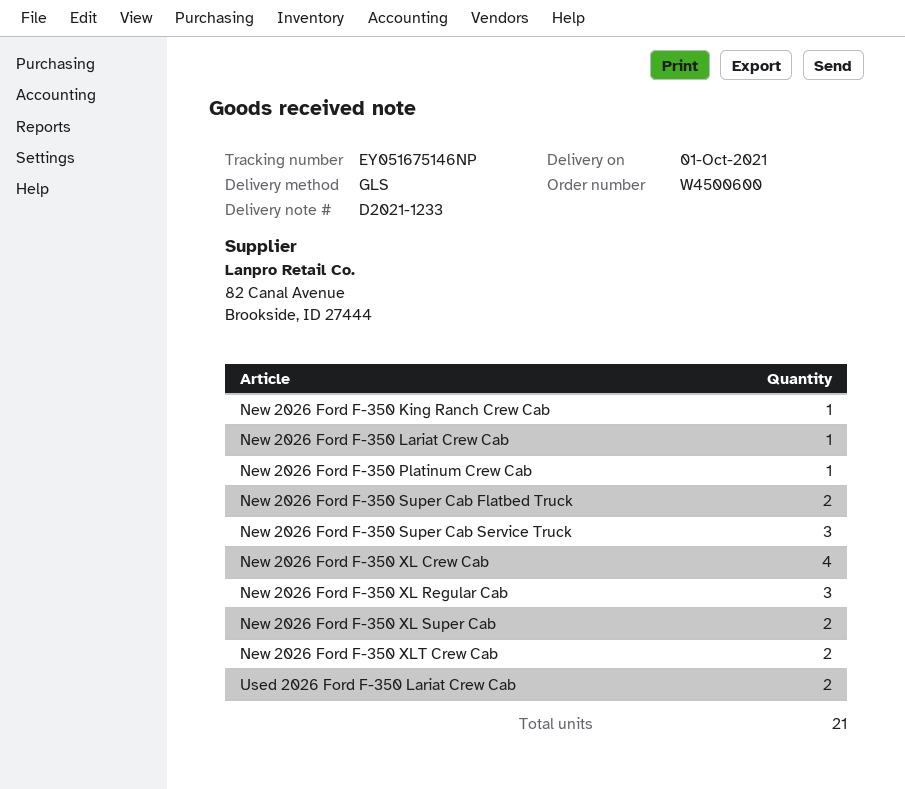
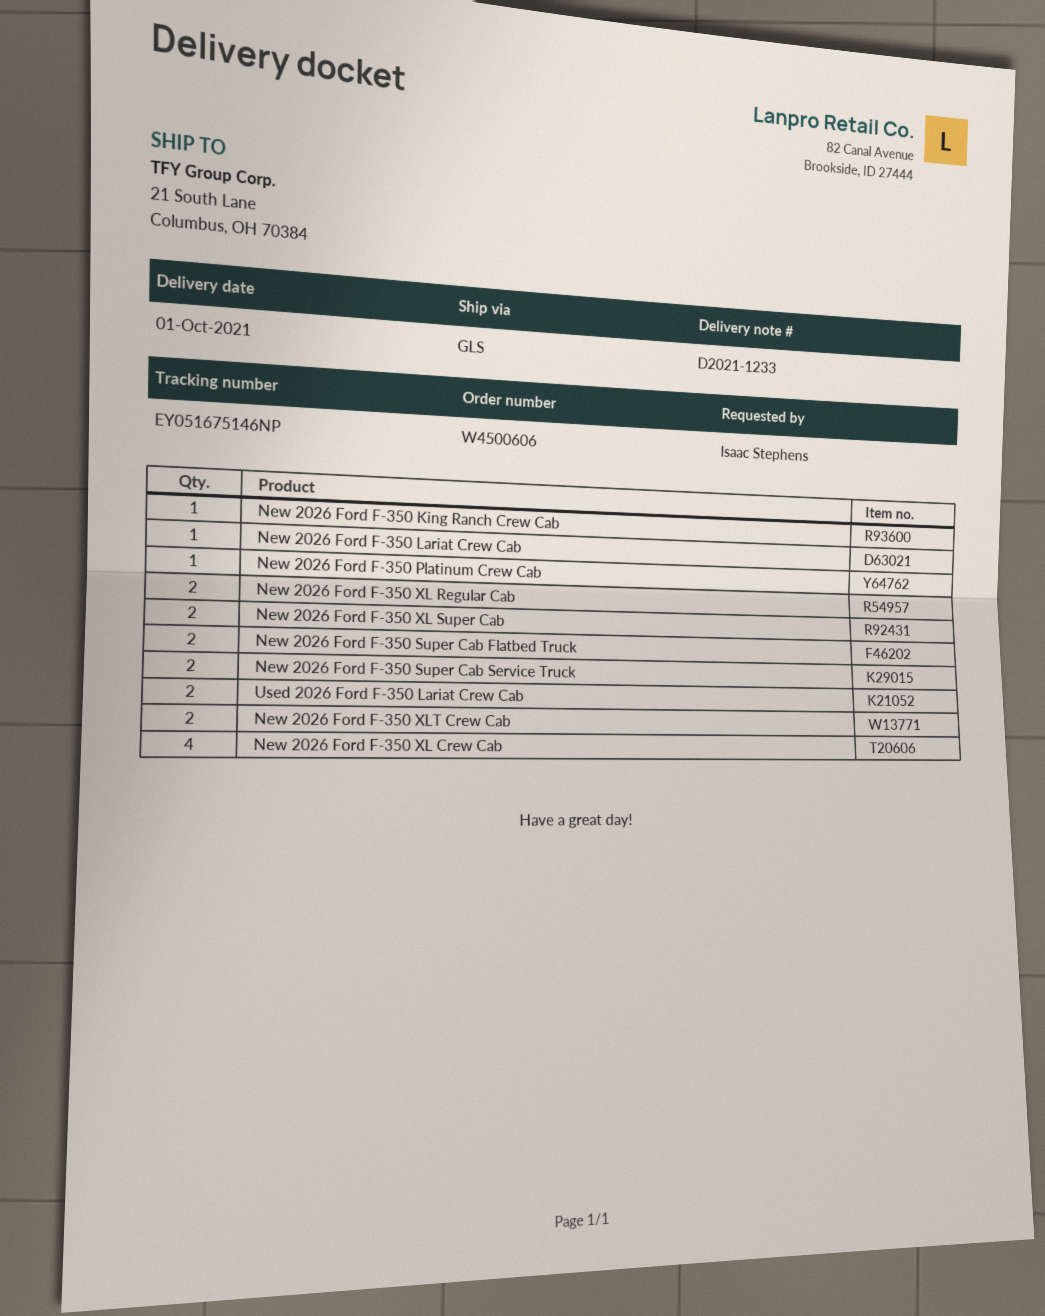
order number: W4500600 -> W4500606
New 2026 Ford F-350 Super Cab Service Truck: 3 -> 2
New 2026 Ford F-350 XL Regular Cab: 3 -> 2

